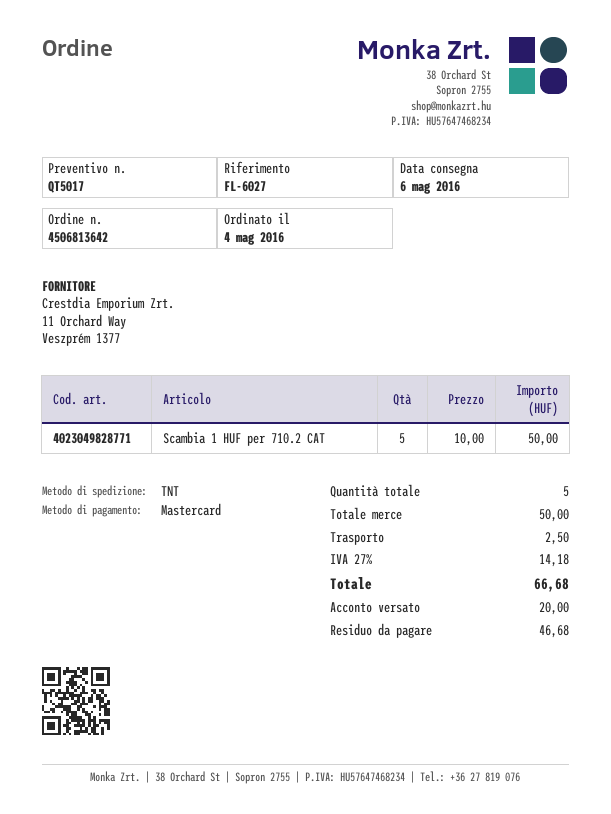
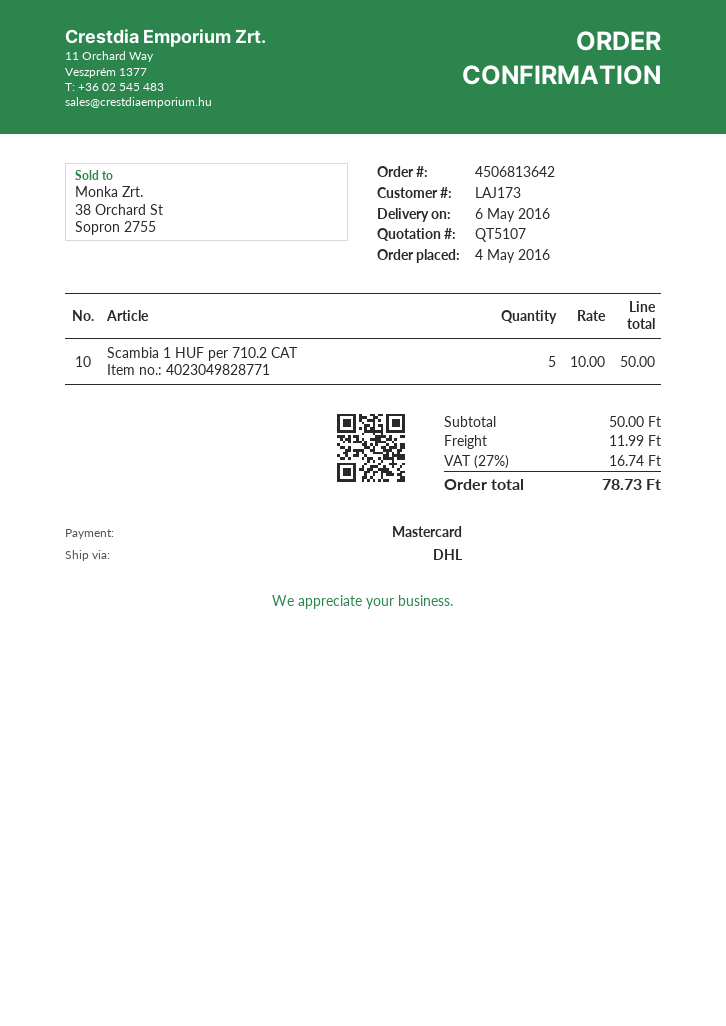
quote number: QT5017 -> QT5107
shipping method: TNT -> DHL
shipping: 2.50 -> 11.99
tax: 27% = 14.18 -> 27% = 16.74
total: 66.68 -> 78.73

